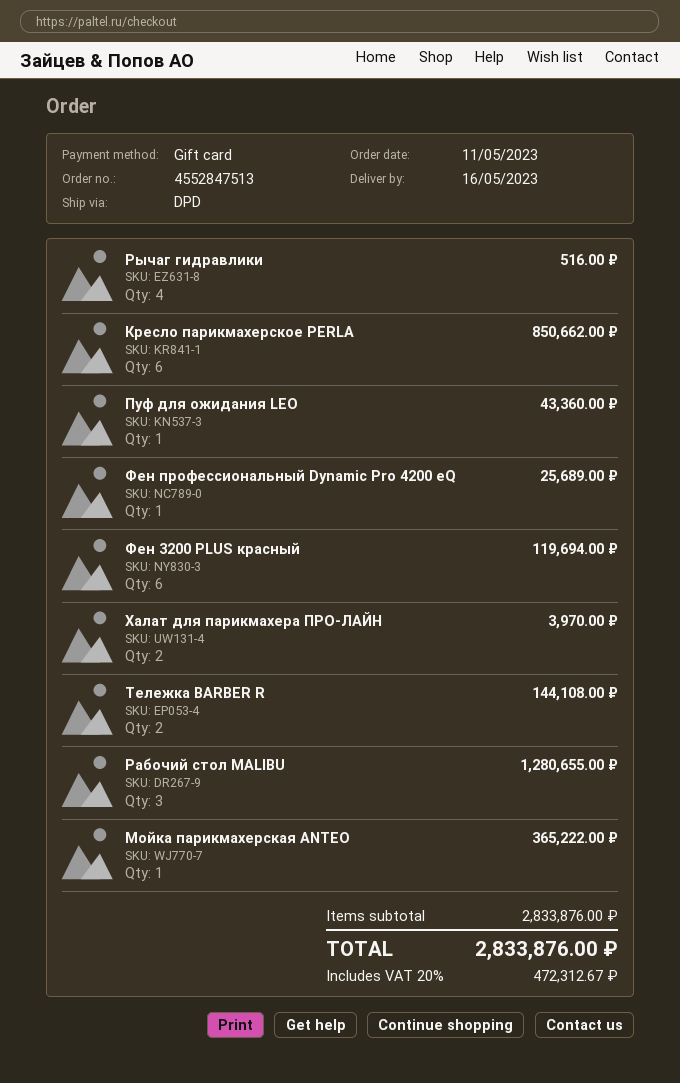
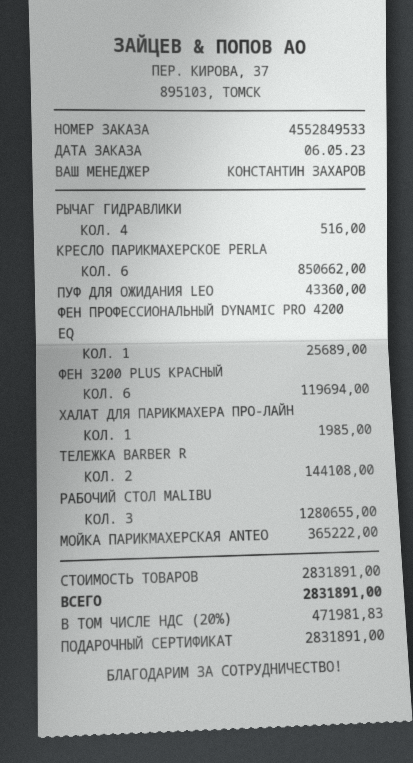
order number: 4552847513 -> 4552849533
order date: 2023-05-11 -> 2023-05-06
Халат для парикмахера ПРО-ЛАЙН: 2 for 3970.00 -> 1 for 1985.00
subtotal: 2833876.00 -> 2831891.00
tax: 20% = 472312.67 -> 20% = 471981.83
total: 2833876.00 -> 2831891.00

